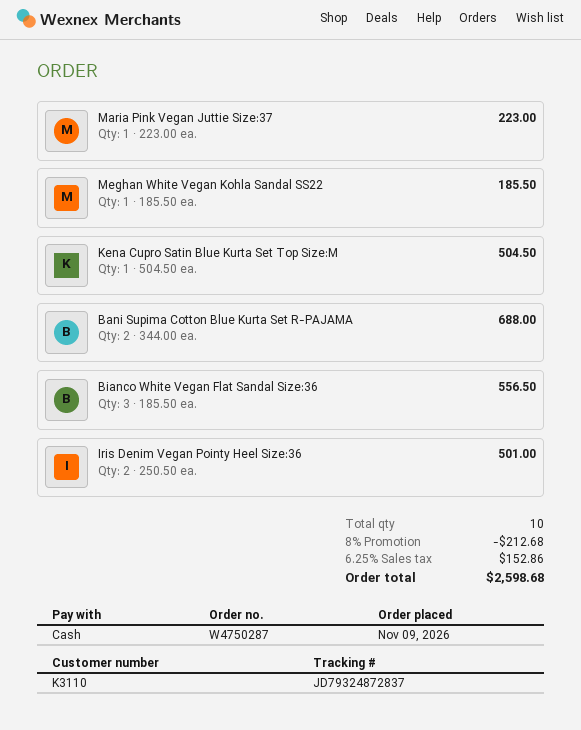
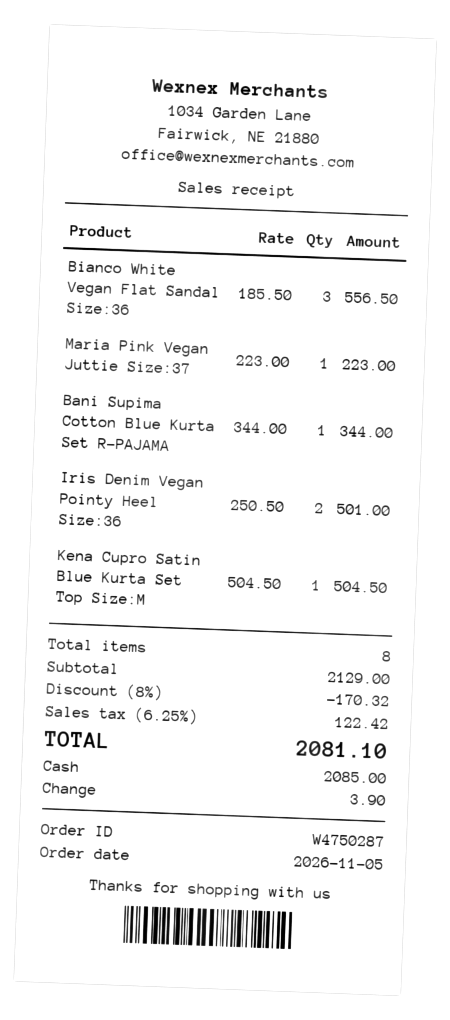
order date: 2026-11-09 -> 2026-11-05
Meghan White Vegan Kohla Sandal SS22: 1 x 185.50 = 185.50 -> none
Bani Supima Cotton Blue Kurta Set R-PAJAMA: 2 x 344.00 = 688.00 -> 1 x 344.00 = 344.00
total quantity: 10 -> 8
discount: 8% = 212.68 -> 8% = 170.32
tax: 6.25% = 152.86 -> 6.25% = 122.42
total: 2598.68 -> 2081.10

